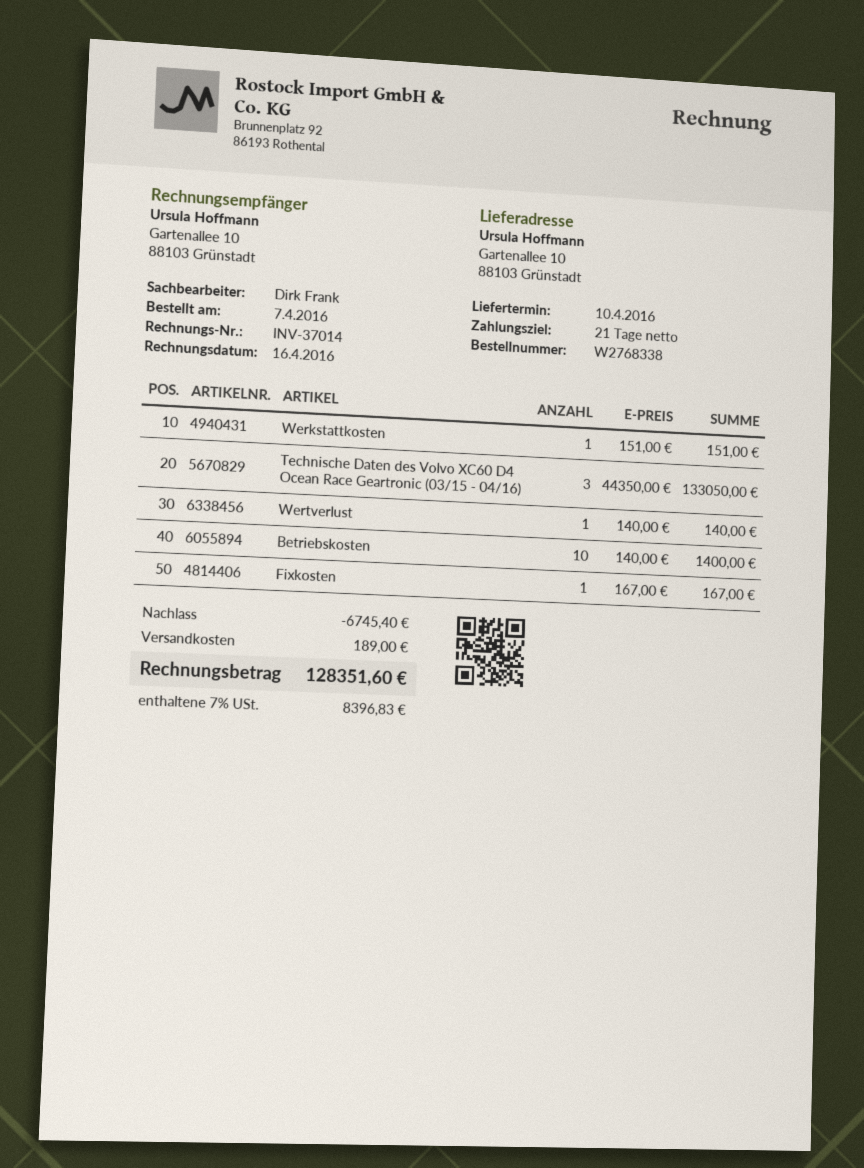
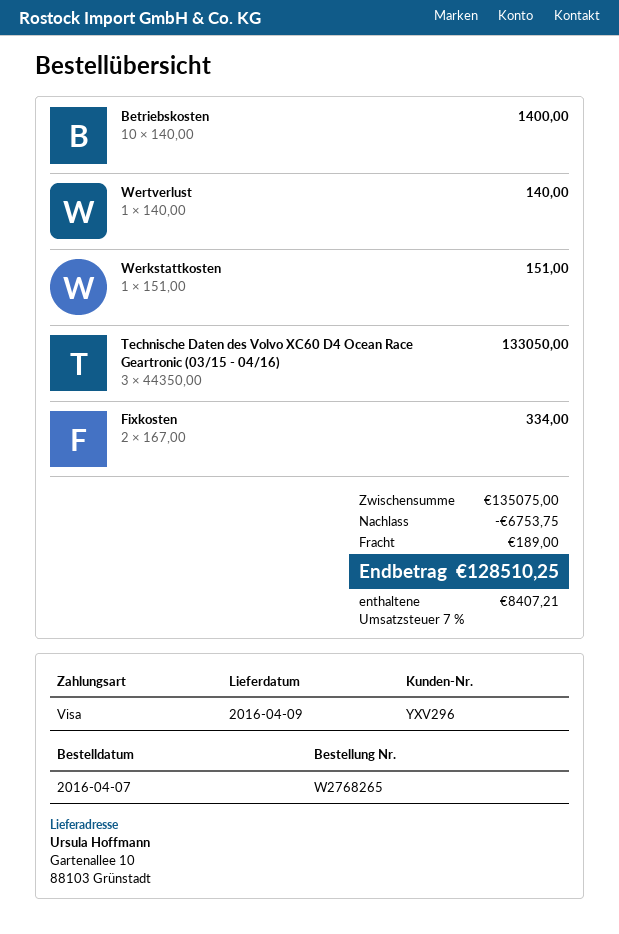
order number: W2768338 -> W2768265
delivery date: 2016-04-10 -> 2016-04-09
Fixkosten: 1 x 167.00 = 167.00 -> 2 x 167.00 = 334.00
discount: 6745.40 -> 6753.75
tax: 7% = 8396.83 -> 7% = 8407.21
total: 128351.60 -> 128510.25

